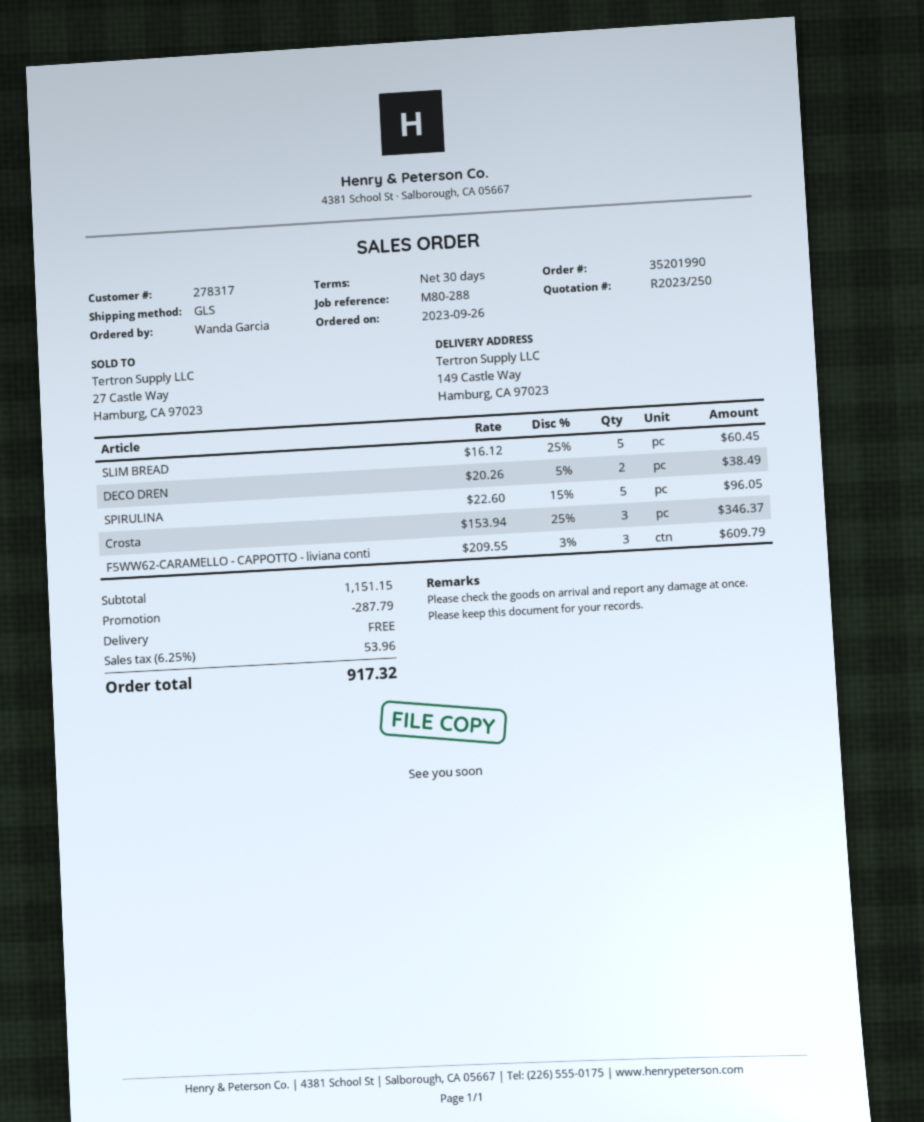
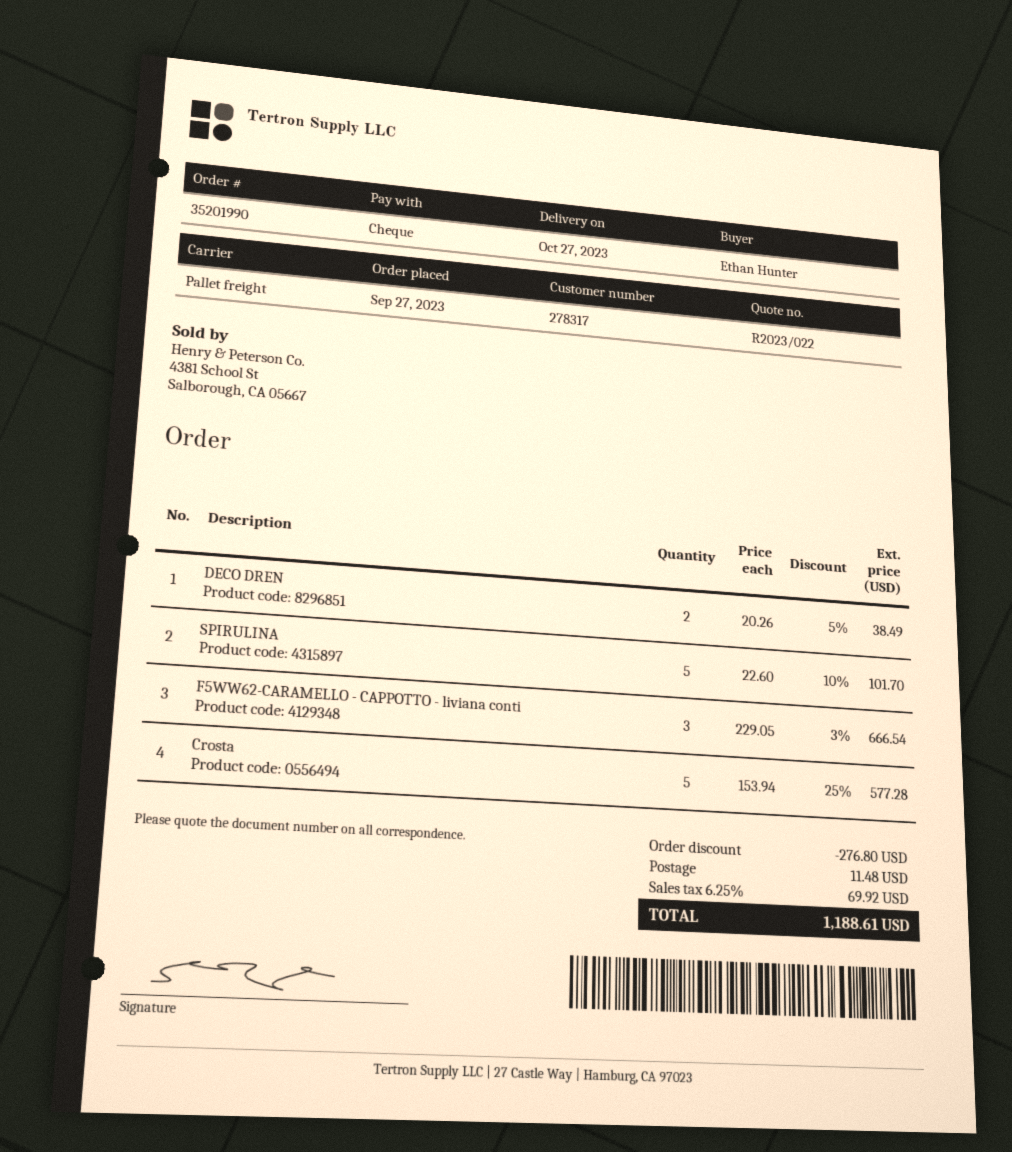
quote number: R2023/250 -> R2023/022
order date: 2023-09-26 -> 2023-09-27
ordered by: Wanda Garcia -> Ethan Hunter
shipping method: GLS -> pallet freight
SLIM BREAD: 5 x 16.12 - 25% = 60.45 -> none
SPIRULINA: 5 x 22.60 - 15% = 96.05 -> 5 x 22.60 - 10% = 101.70
Crosta: 3 x 153.94 - 25% = 346.37 -> 5 x 153.94 - 25% = 577.28
F5WW62-CARAMELLO - CAPPOTTO - liviana conti: 3 x 209.55 - 3% = 609.79 -> 3 x 229.05 - 3% = 666.54
discount: 287.79 -> 276.80
shipping: 0.00 -> 11.48
tax: 6.25% = 53.96 -> 6.25% = 69.92
total: 917.32 -> 1188.61

